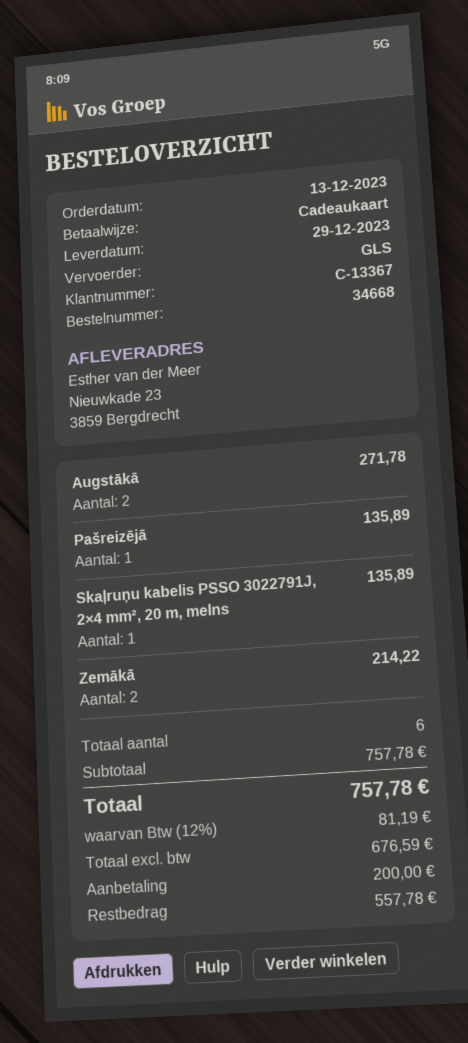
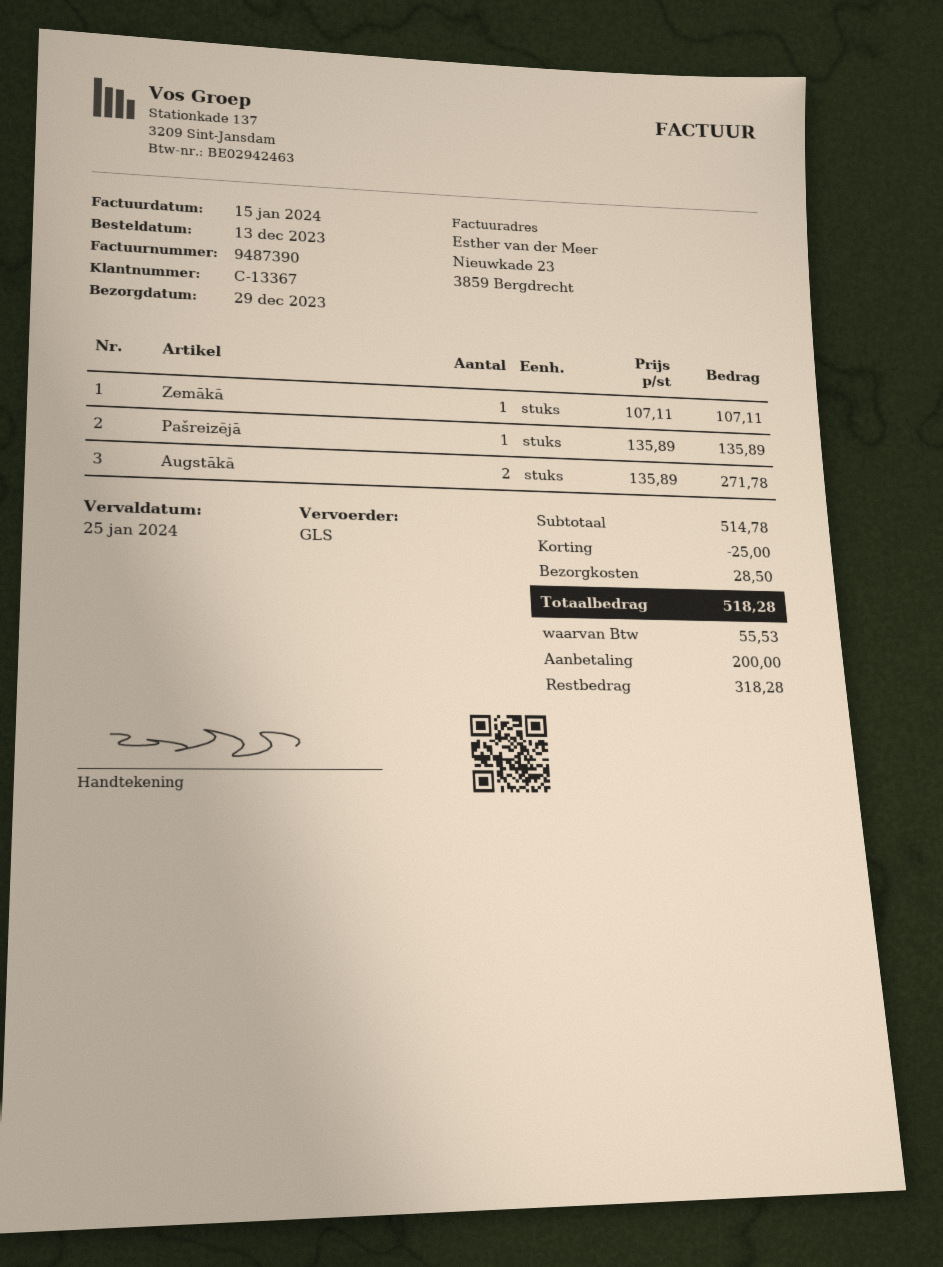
Skaļruņu kabelis PSSO 3022791J, 2×4 mm², 20 m, melns: 1 for 135.89 -> none
Zemākā: 2 for 214.22 -> 1 for 107.11
subtotal: 757.78 -> 514.78
discount: none -> 25.00
shipping: none -> 28.50
tax: 81.19 -> 55.53
total: 757.78 -> 518.28
balance: 557.78 -> 318.28

